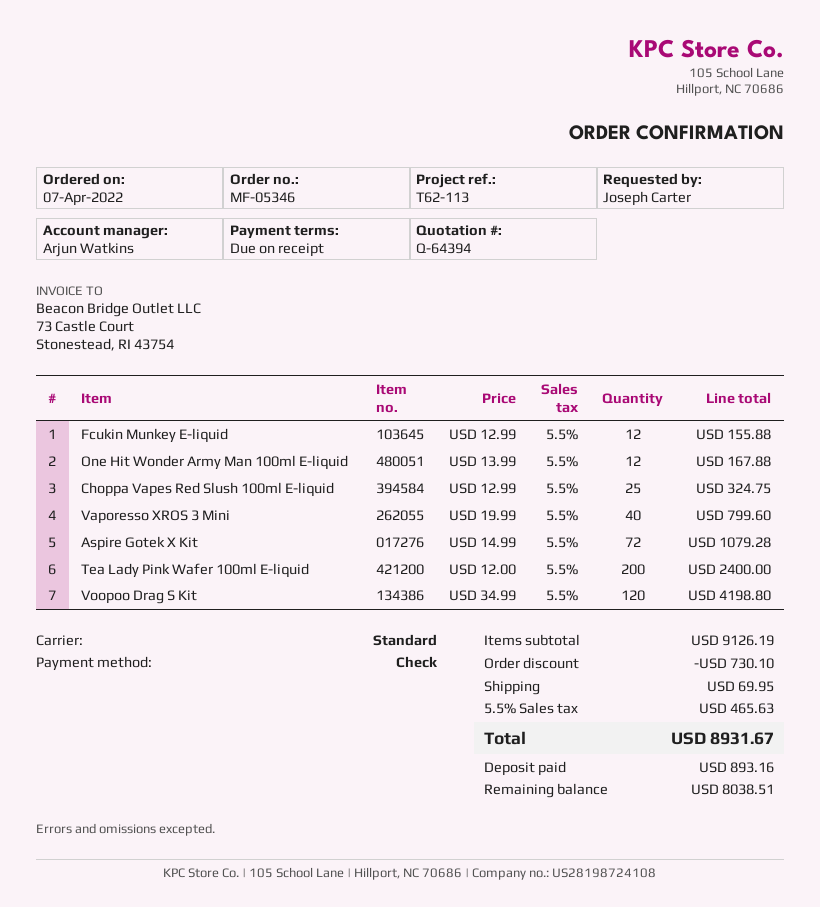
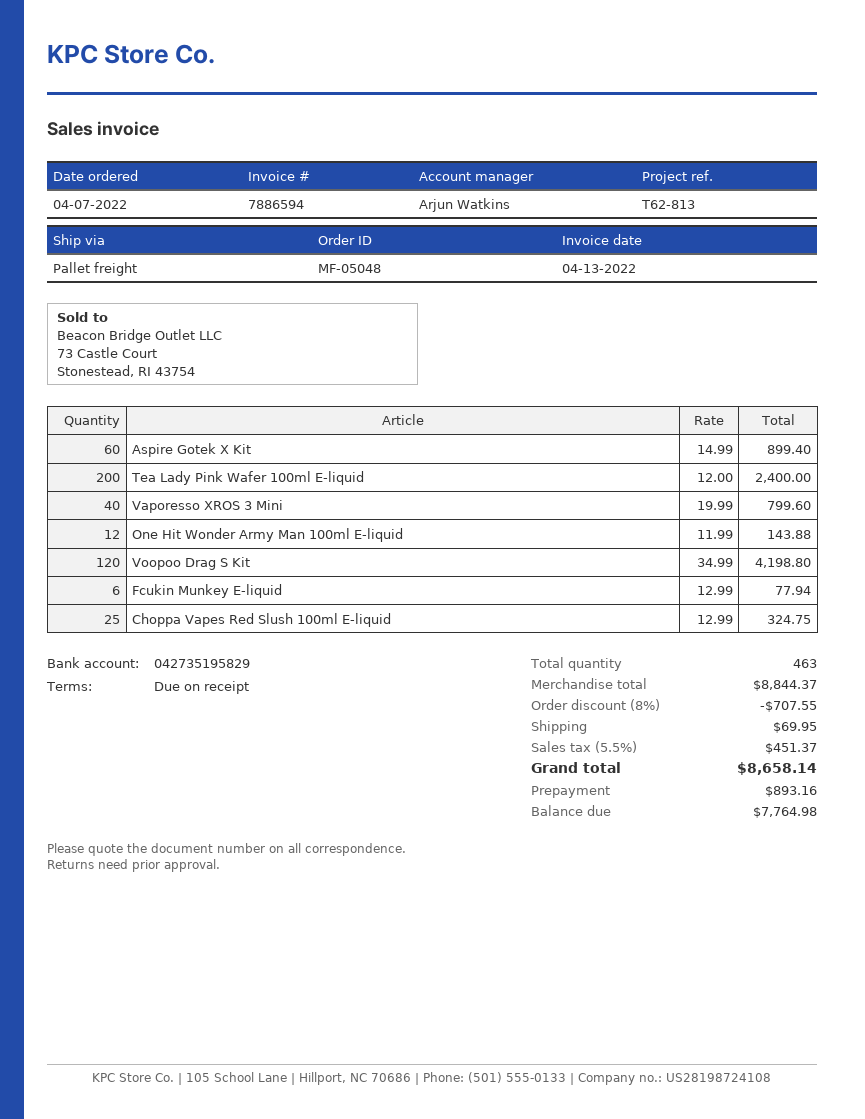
order number: MF-05346 -> MF-05048
reference: T62-113 -> T62-813
shipping method: standard -> pallet freight
Fcukin Munkey E-liquid: 12 x 12.99 = 155.88 -> 6 x 12.99 = 77.94
One Hit Wonder Army Man 100ml E-liquid: 12 x 13.99 = 167.88 -> 12 x 11.99 = 143.88
Aspire Gotek X Kit: 72 x 14.99 = 1079.28 -> 60 x 14.99 = 899.40
subtotal: 9126.19 -> 8844.37
discount: 730.10 -> 707.55
tax: 5.5% = 465.63 -> 5.5% = 451.37
total: 8931.67 -> 8658.14
balance: 8038.51 -> 7764.98

